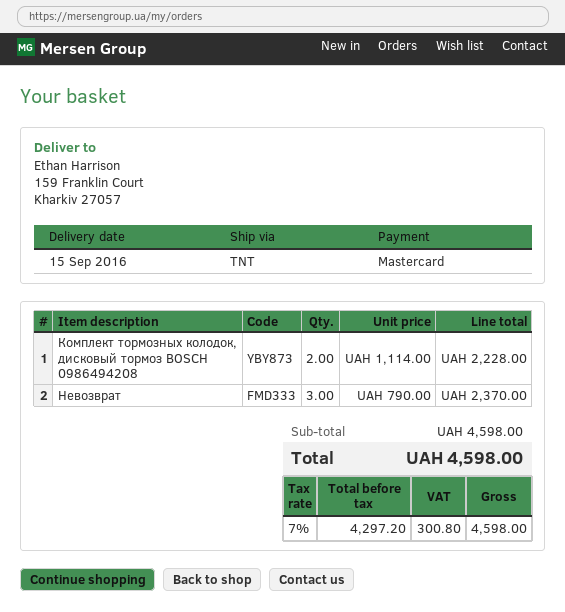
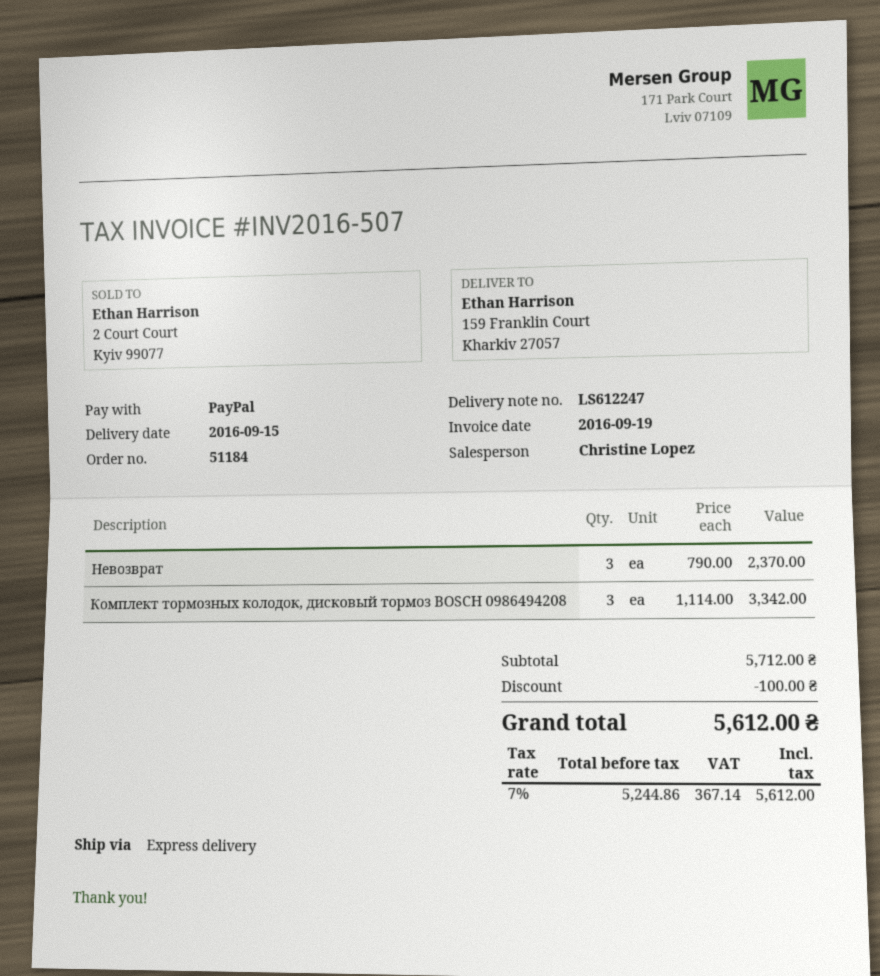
payment method: Mastercard -> PayPal
shipping method: TNT -> express
Комплект тормозных колодок, дисковый тормоз BOSCH 0986494208: 2 x 1114.00 = 2228.00 -> 3 x 1114.00 = 3342.00
subtotal: 4598.00 -> 5712.00
discount: none -> 100.00
net: 4297.20 -> 5244.86
tax: 7% = 300.80 -> 7% = 367.14
total: 4598.00 -> 5612.00

